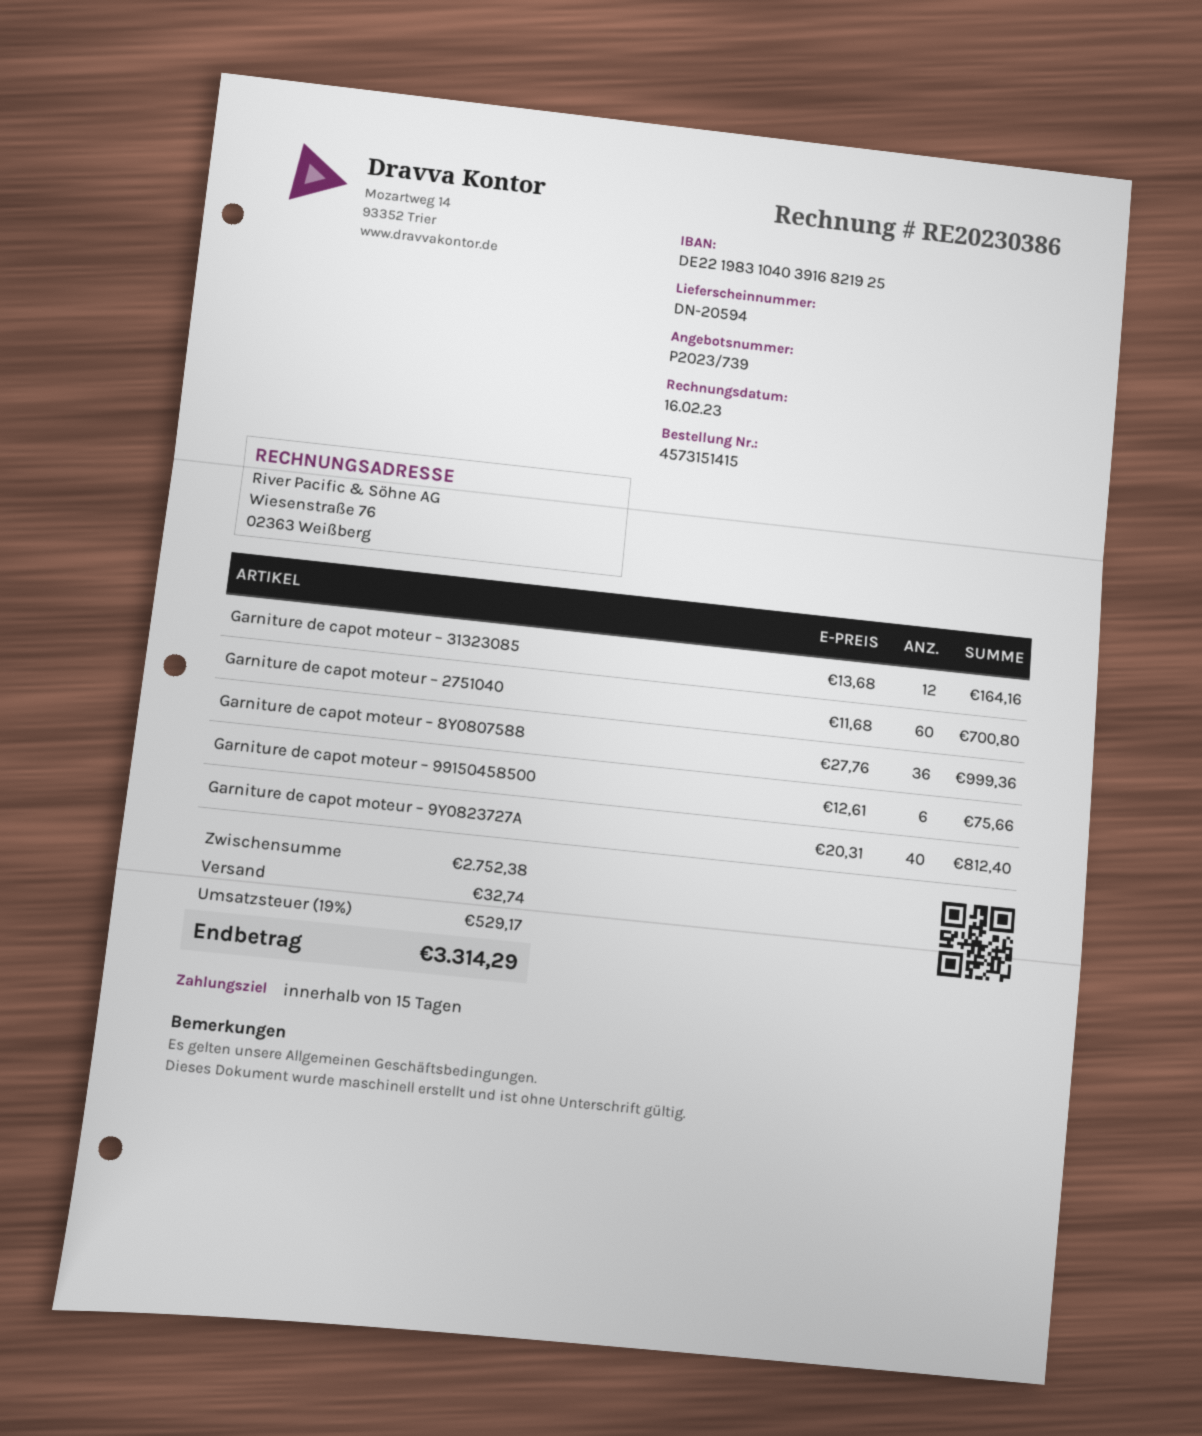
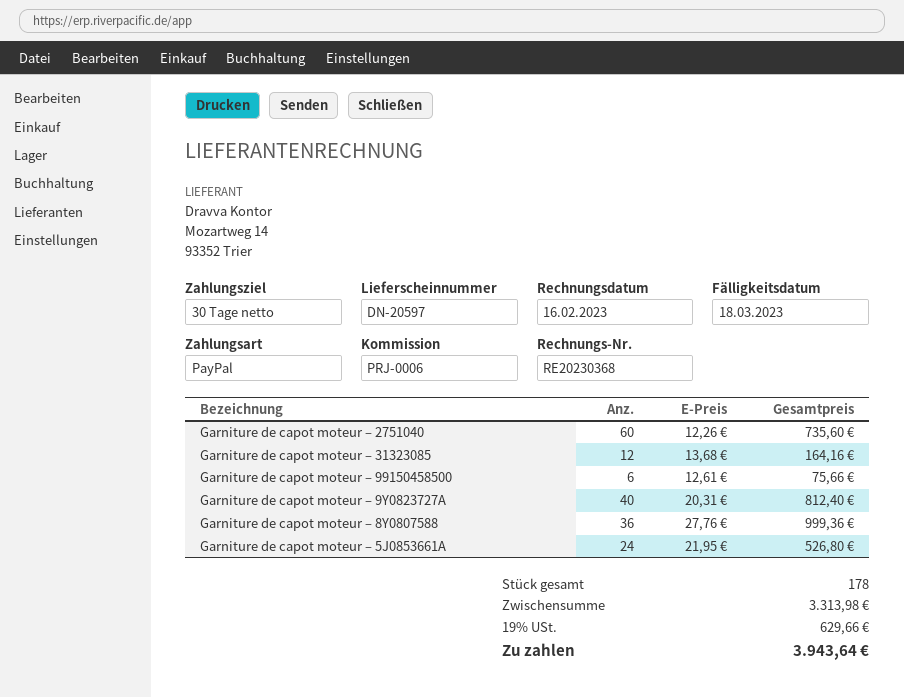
delivery note number: DN-20594 -> DN-20597
invoice number: RE20230386 -> RE20230368
payment terms: 15 days -> 30 days
Garniture de capot moteur – 2751040: 60 x 11.68 = 700.80 -> 60 x 12.26 = 735.60
Garniture de capot moteur – 5J0853661A: none -> 24 x 21.95 = 526.80
subtotal: 2752.38 -> 3313.98
shipping: 32.74 -> none
tax: 19% = 529.17 -> 19% = 629.66
total: 3314.29 -> 3943.64

